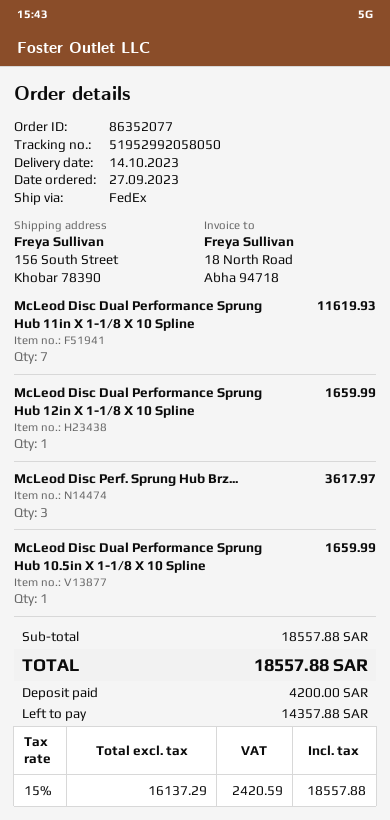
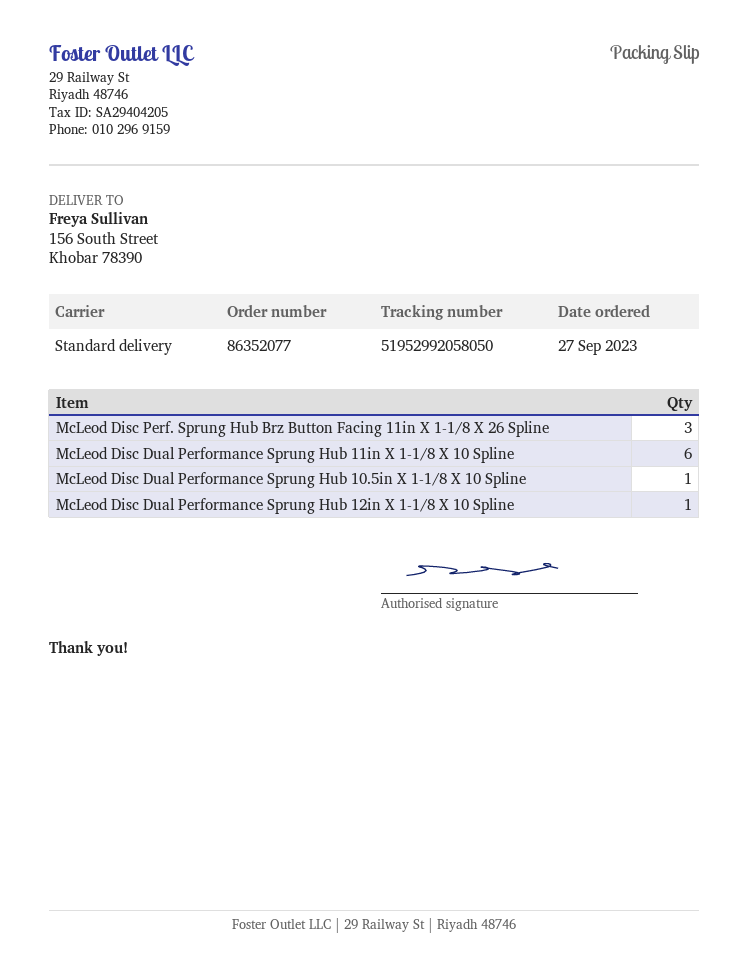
shipping method: FedEx -> standard
McLeod Disc Dual Performance Sprung Hub 11in X 1-1/8 X 10 Spline: 7 -> 6

